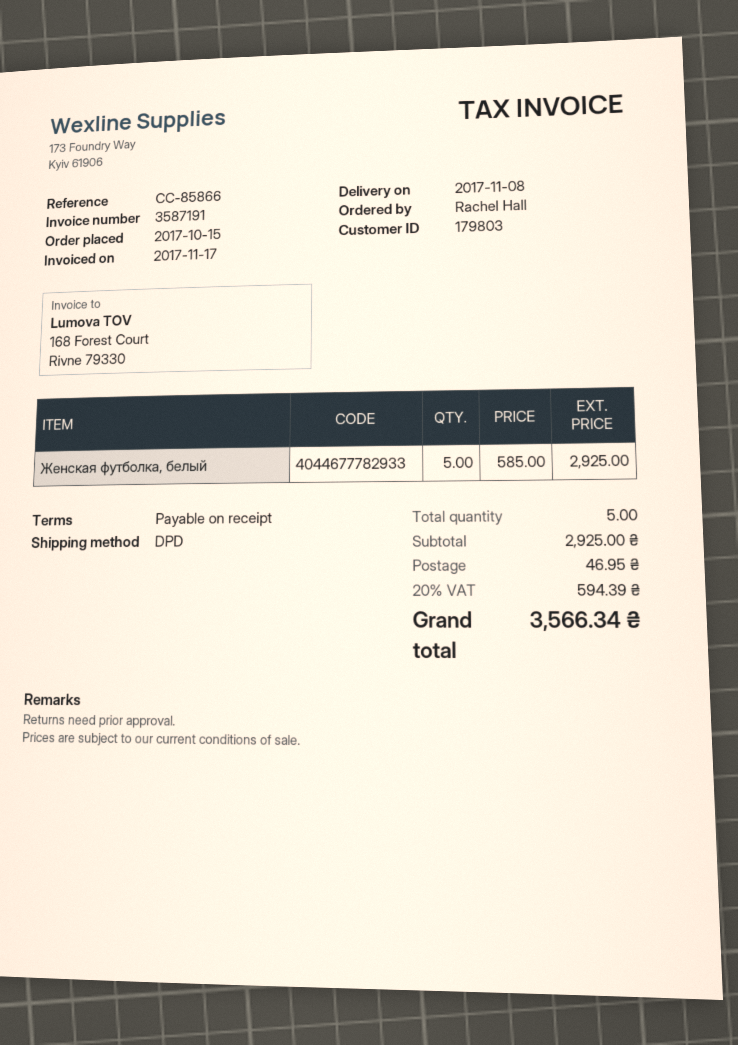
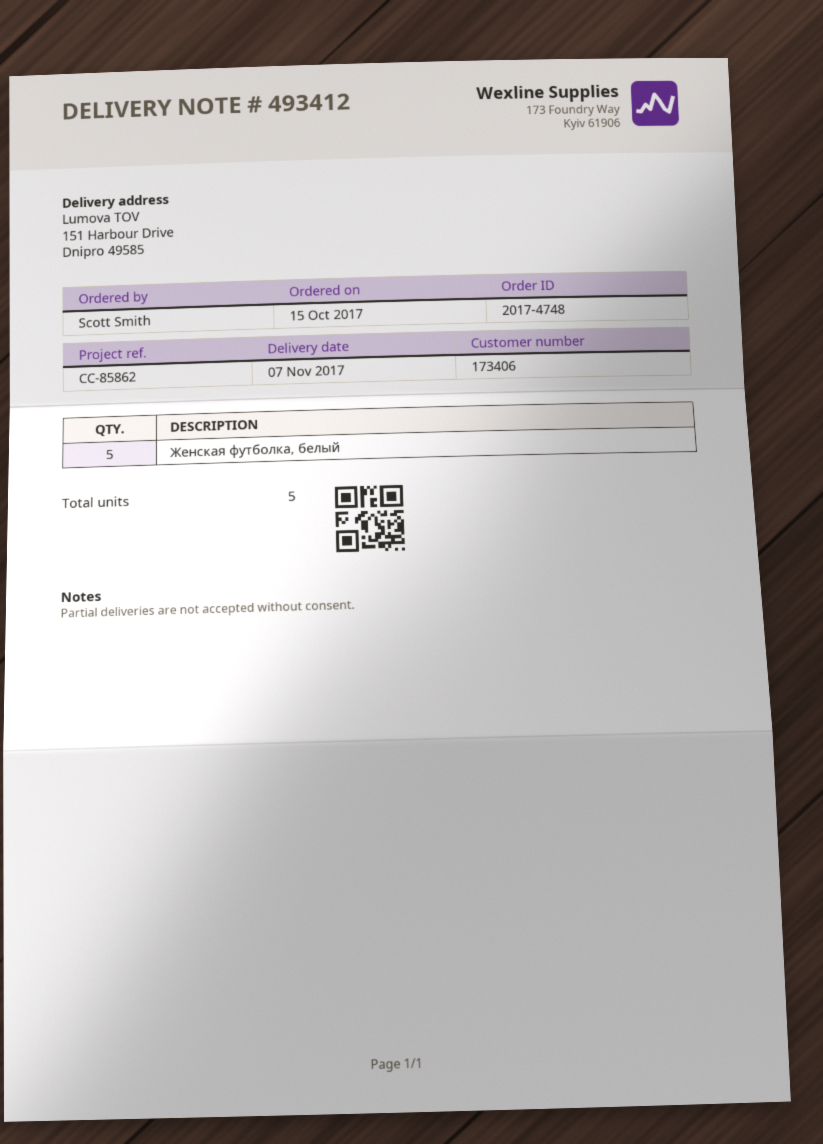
delivery date: 2017-11-08 -> 2017-11-07
customer number: 179803 -> 173406
reference: CC-85866 -> CC-85862
ordered by: Rachel Hall -> Scott Smith

